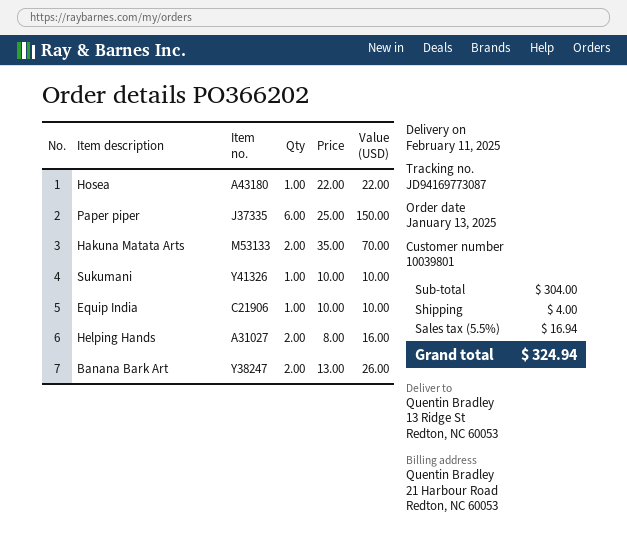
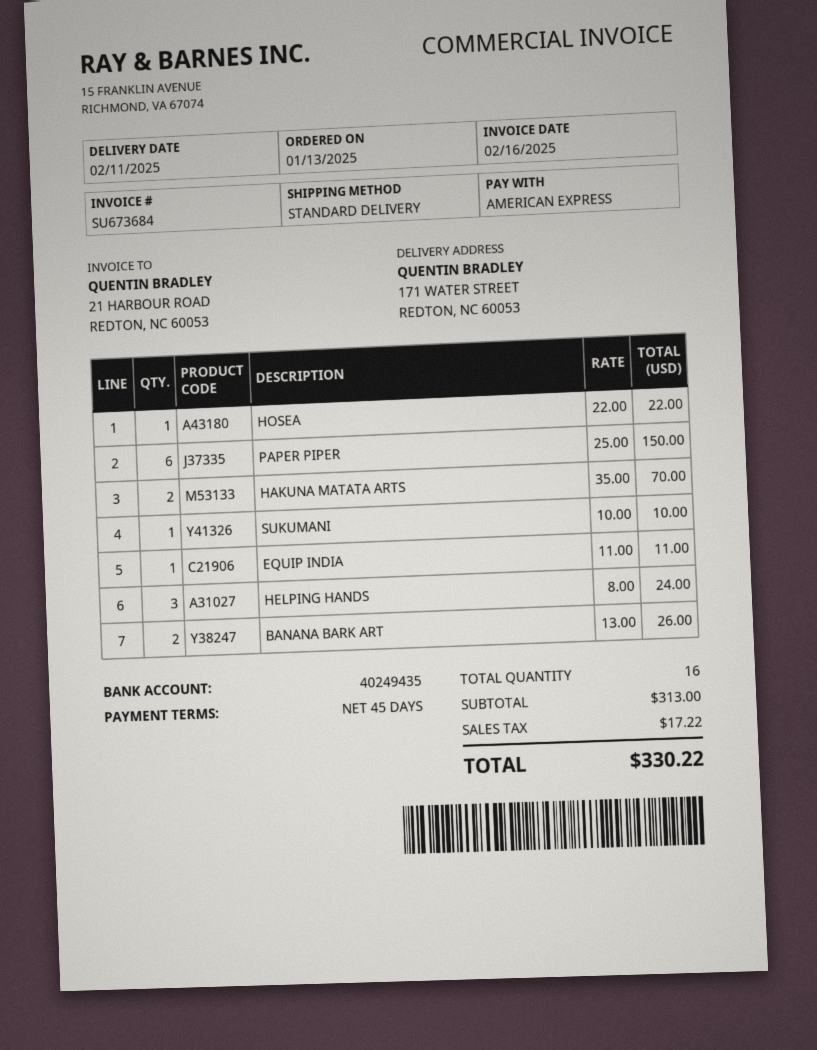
ship to: 13 Ridge St, Redton, NC 60053 -> 171 WATER STREET, REDTON, NC 60053
Equip India: 1 x 10.00 = 10.00 -> 1 x 11.00 = 11.00
Helping Hands: 2 x 8.00 = 16.00 -> 3 x 8.00 = 24.00
subtotal: 304.00 -> 313.00
shipping: 4.00 -> none
tax: 16.94 -> 17.22
total: 324.94 -> 330.22

